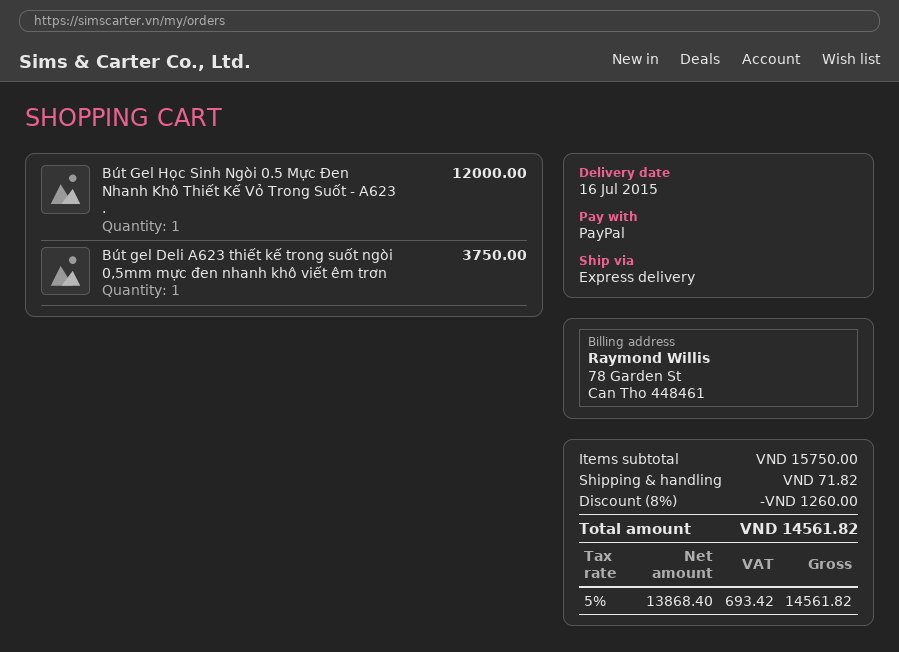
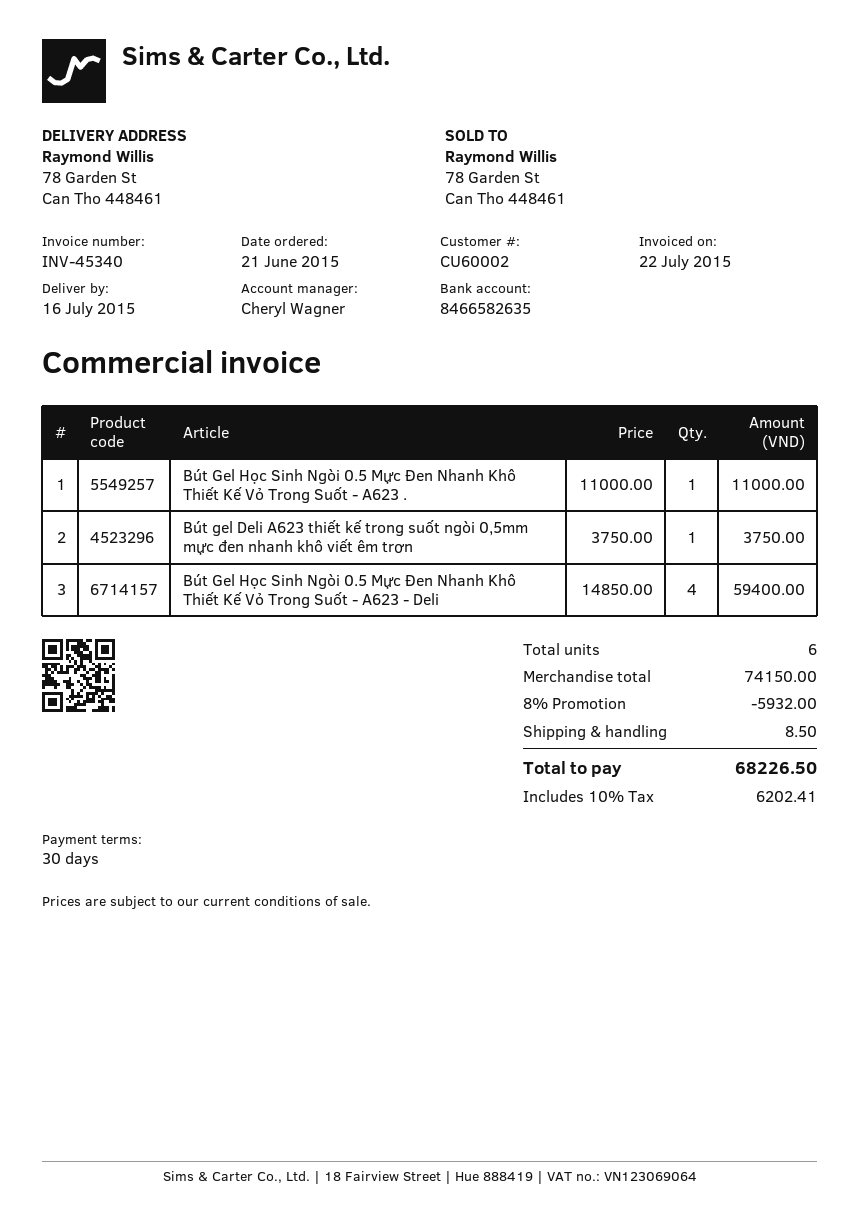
Bút Gel Học Sinh Ngòi 0.5 Mực Đen Nhanh Khô Thiết Kế Vỏ Trong Suốt - A623 .: 1 for 12000.00 -> 1 for 11000.00
Bút Gel Học Sinh Ngòi 0.5 Mực Đen Nhanh Khô Thiết Kế Vỏ Trong Suốt - A623 - Deli: none -> 4 for 59400.00
subtotal: 15750.00 -> 74150.00
discount: 8% = 1260.00 -> 8% = 5932.00
shipping: 71.82 -> 8.50
tax: 5% = 693.42 -> 10% = 6202.41
total: 14561.82 -> 68226.50

